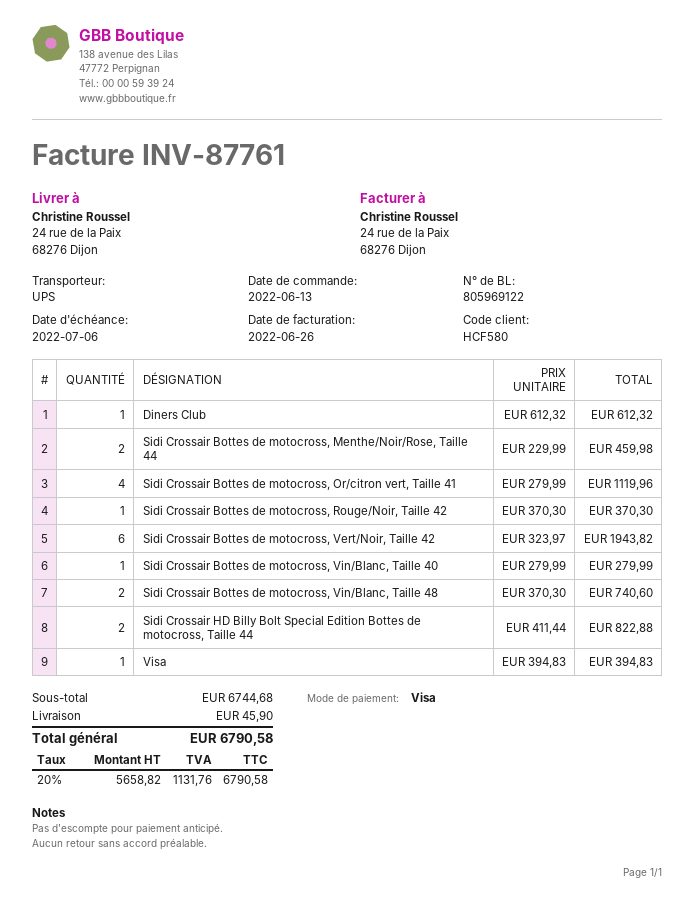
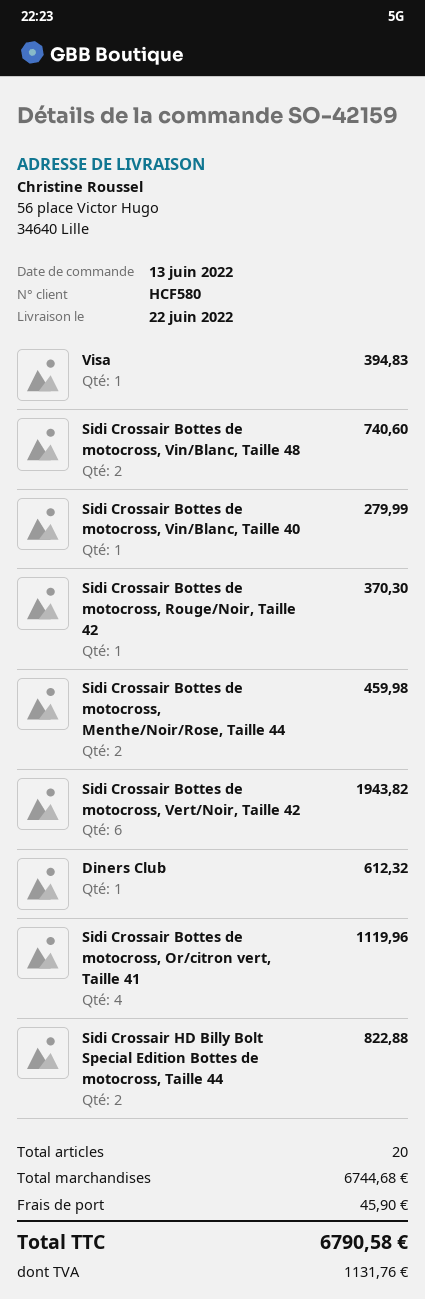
ship to: 24 rue de la Paix, 68276 Dijon -> 56 place Victor Hugo, 34640 Lille

